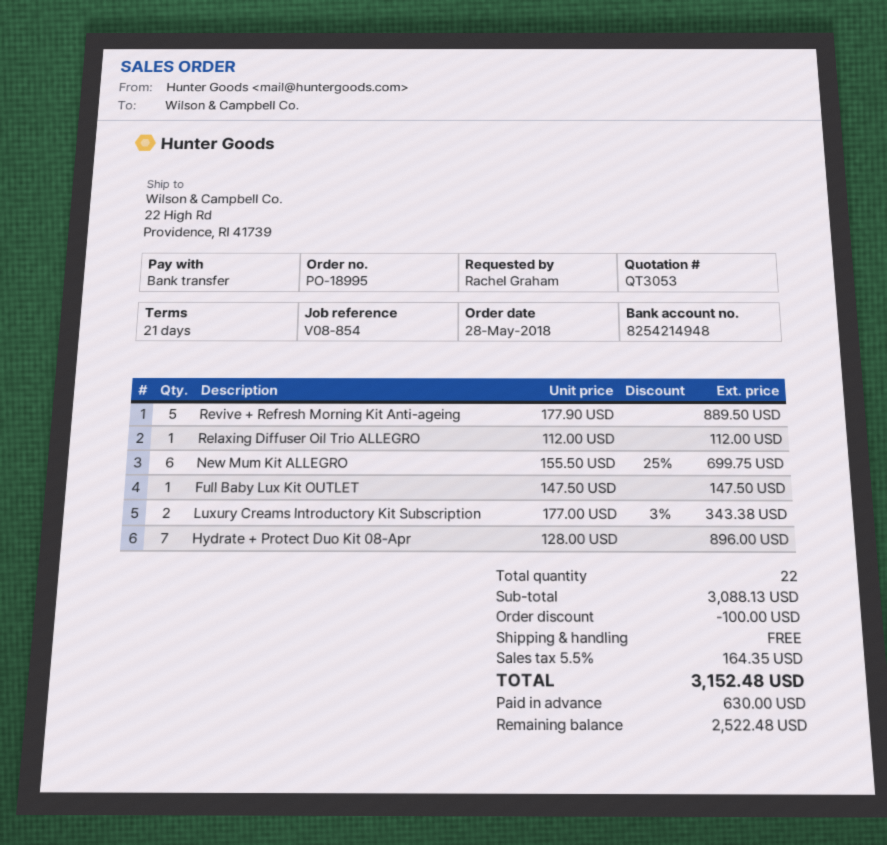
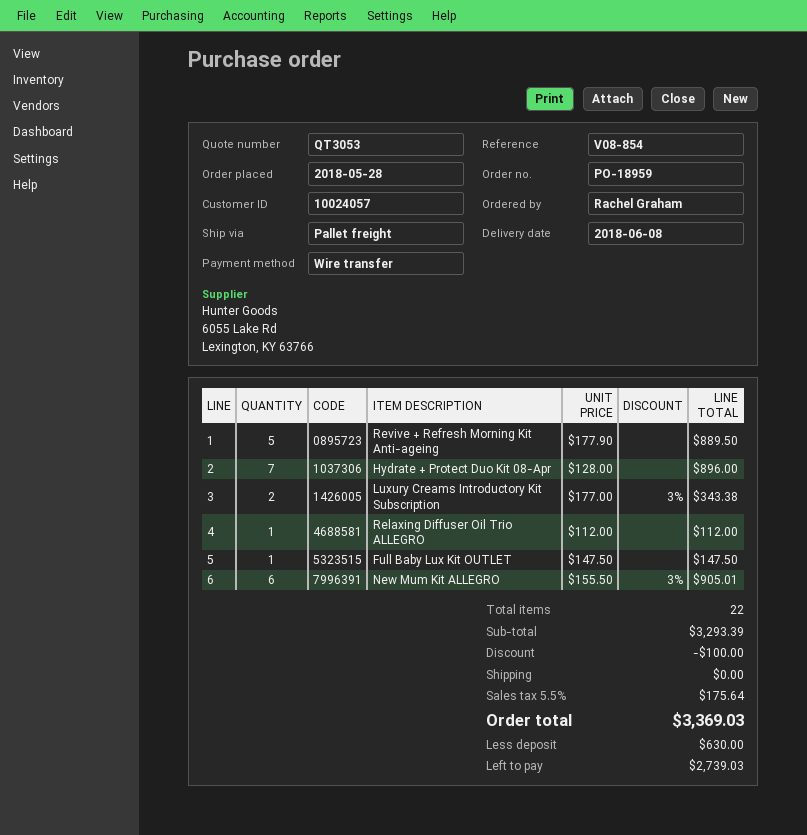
order number: PO-18995 -> PO-18959
New Mum Kit ALLEGRO: 6 x 155.50 - 25% = 699.75 -> 6 x 155.50 - 3% = 905.01
subtotal: 3088.13 -> 3293.39
tax: 5.5% = 164.35 -> 5.5% = 175.64
total: 3152.48 -> 3369.03
balance: 2522.48 -> 2739.03

